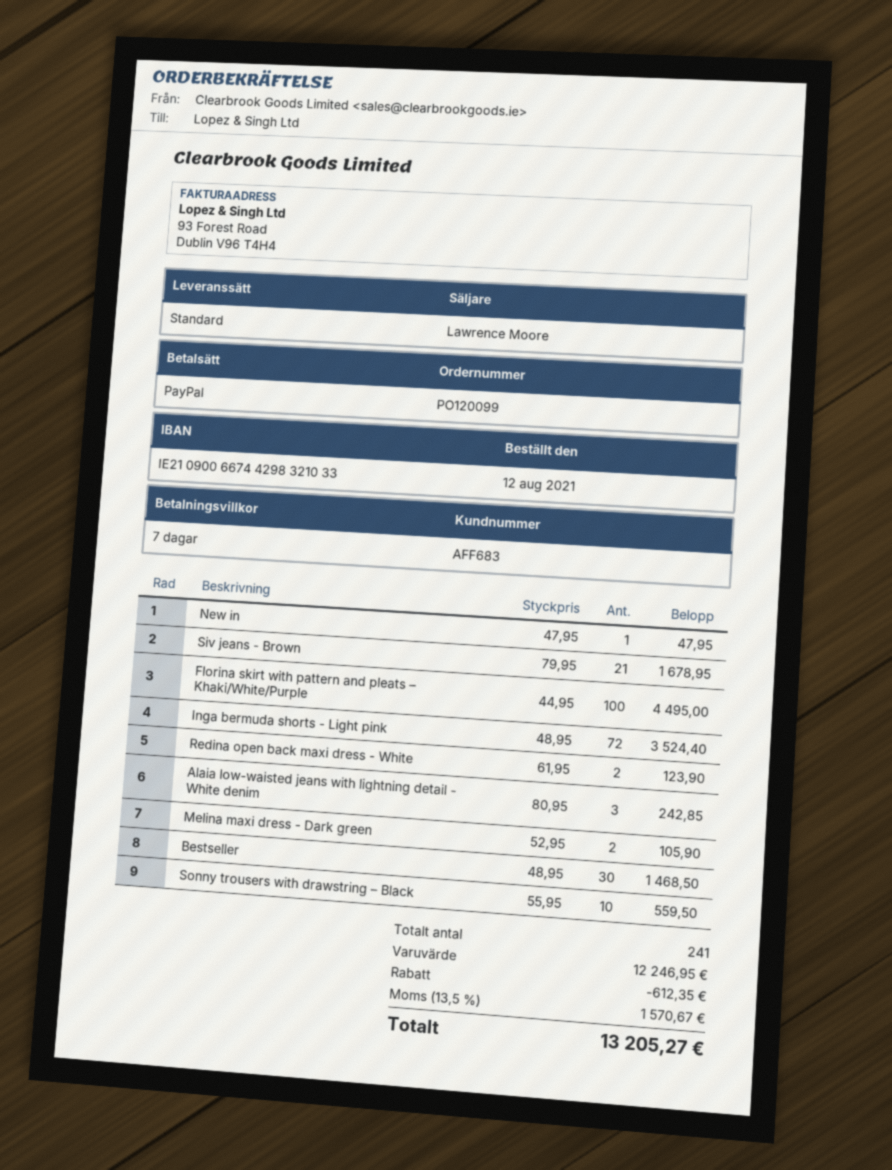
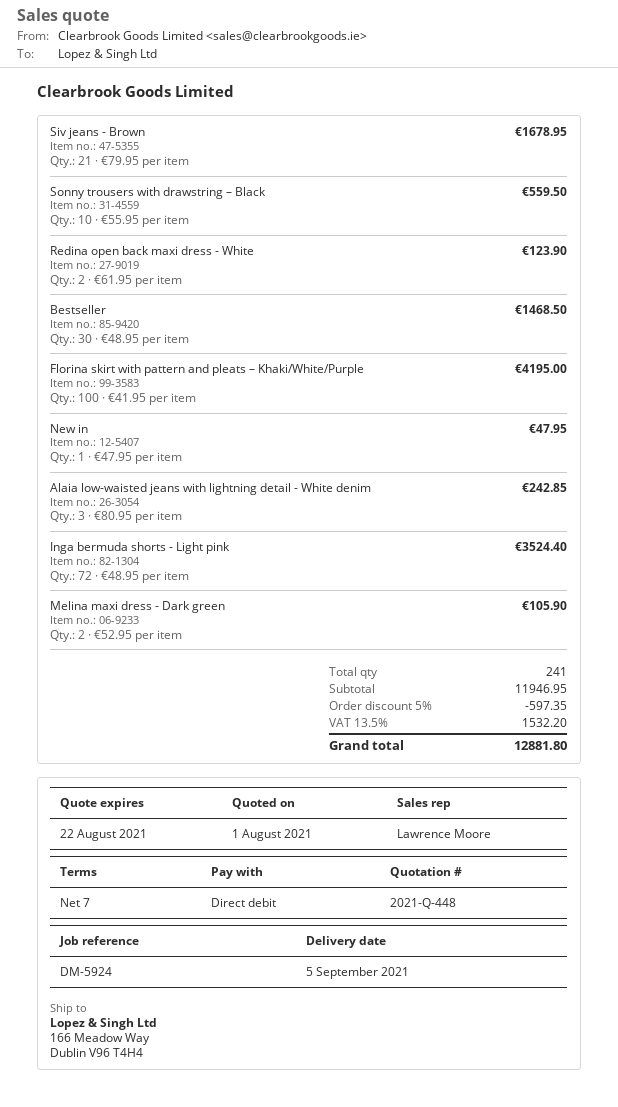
payment method: PayPal -> direct debit
Florina skirt with pattern and pleats – Khaki/White/Purple: 100 x 44.95 = 4495.00 -> 100 x 41.95 = 4195.00
subtotal: 12246.95 -> 11946.95
discount: 612.35 -> 597.35
tax: 13.5% = 1570.67 -> 13.5% = 1532.20
total: 13205.27 -> 12881.80

